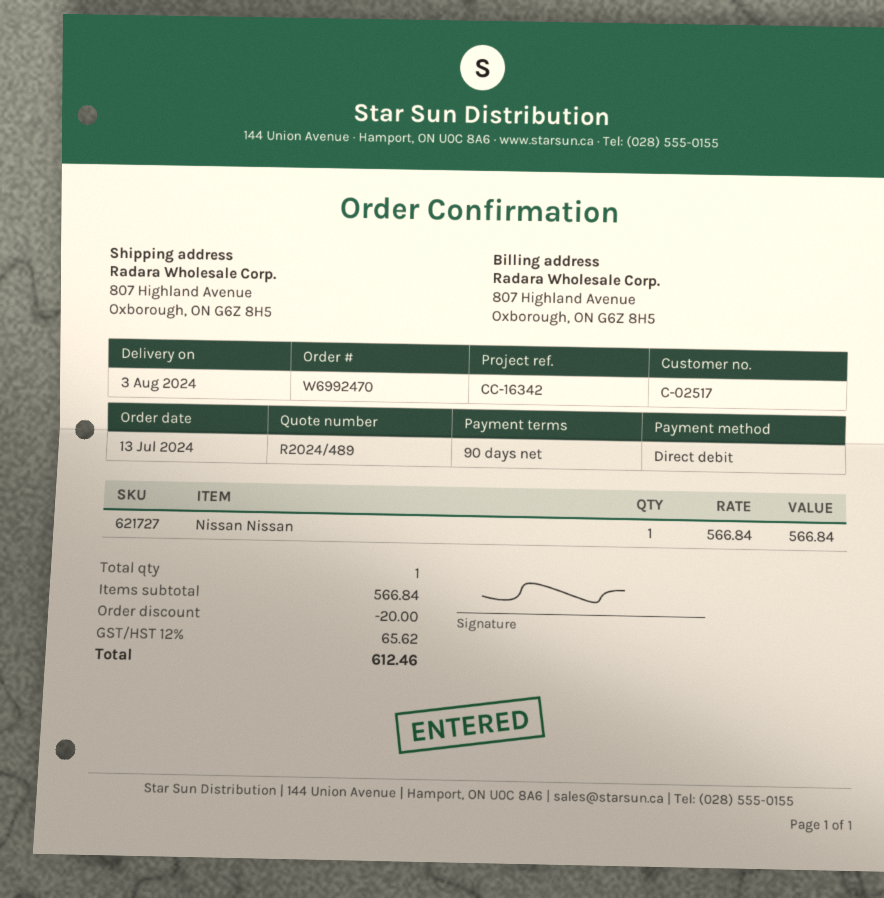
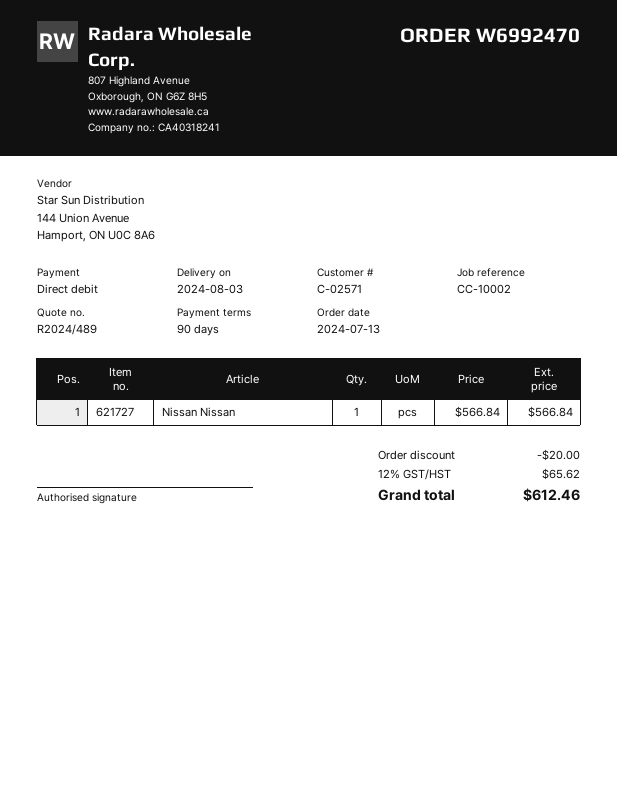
customer number: C-02517 -> C-02571
reference: CC-16342 -> CC-10002

